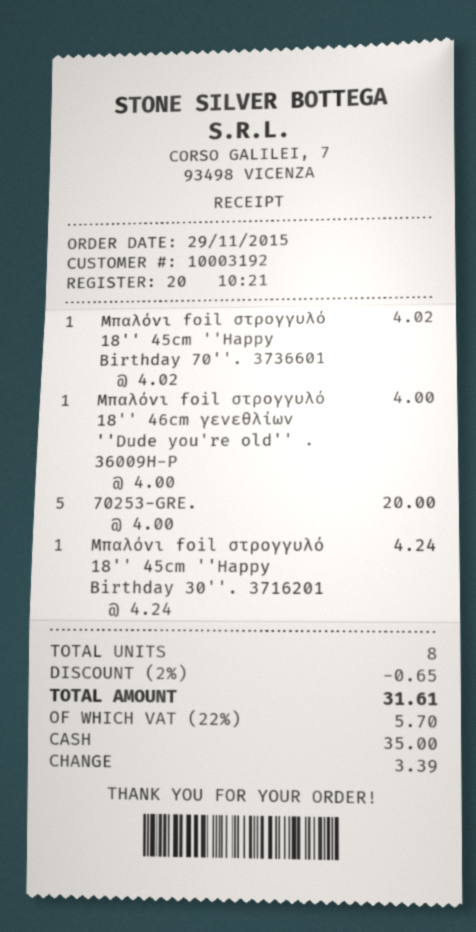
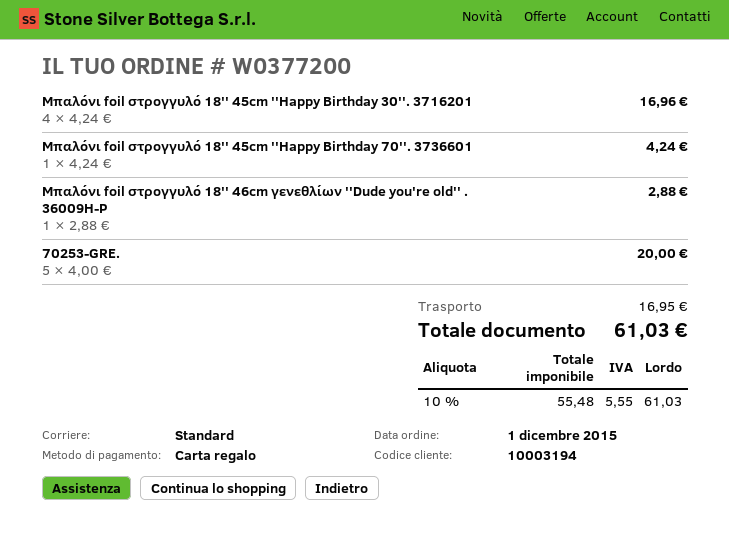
order date: 2015-11-29 -> 2015-12-01
customer number: 10003192 -> 10003194
payment method: cash -> gift card
Μπαλόνι foil στρογγυλό 18'' 45cm ''Happy Birthday 70''. 3736601: 1 x 4.02 = 4.02 -> 1 x 4.24 = 4.24
Μπαλόνι foil στρογγυλό 18'' 46cm γενεθλίων ''Dude you're old'' . 36009H-P: 1 x 4.00 = 4.00 -> 1 x 2.88 = 2.88
Μπαλόνι foil στρογγυλό 18'' 45cm ''Happy Birthday 30''. 3716201: 1 x 4.24 = 4.24 -> 4 x 4.24 = 16.96
discount: 2% = 0.65 -> none
shipping: none -> 16.95
tax: 22% = 5.70 -> 10% = 5.55
total: 31.61 -> 61.03

